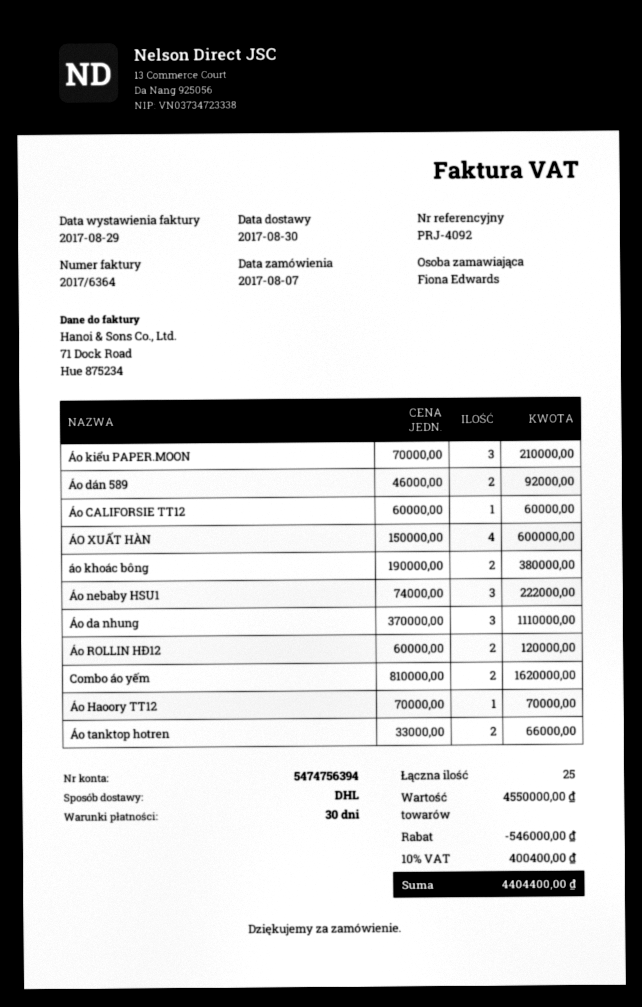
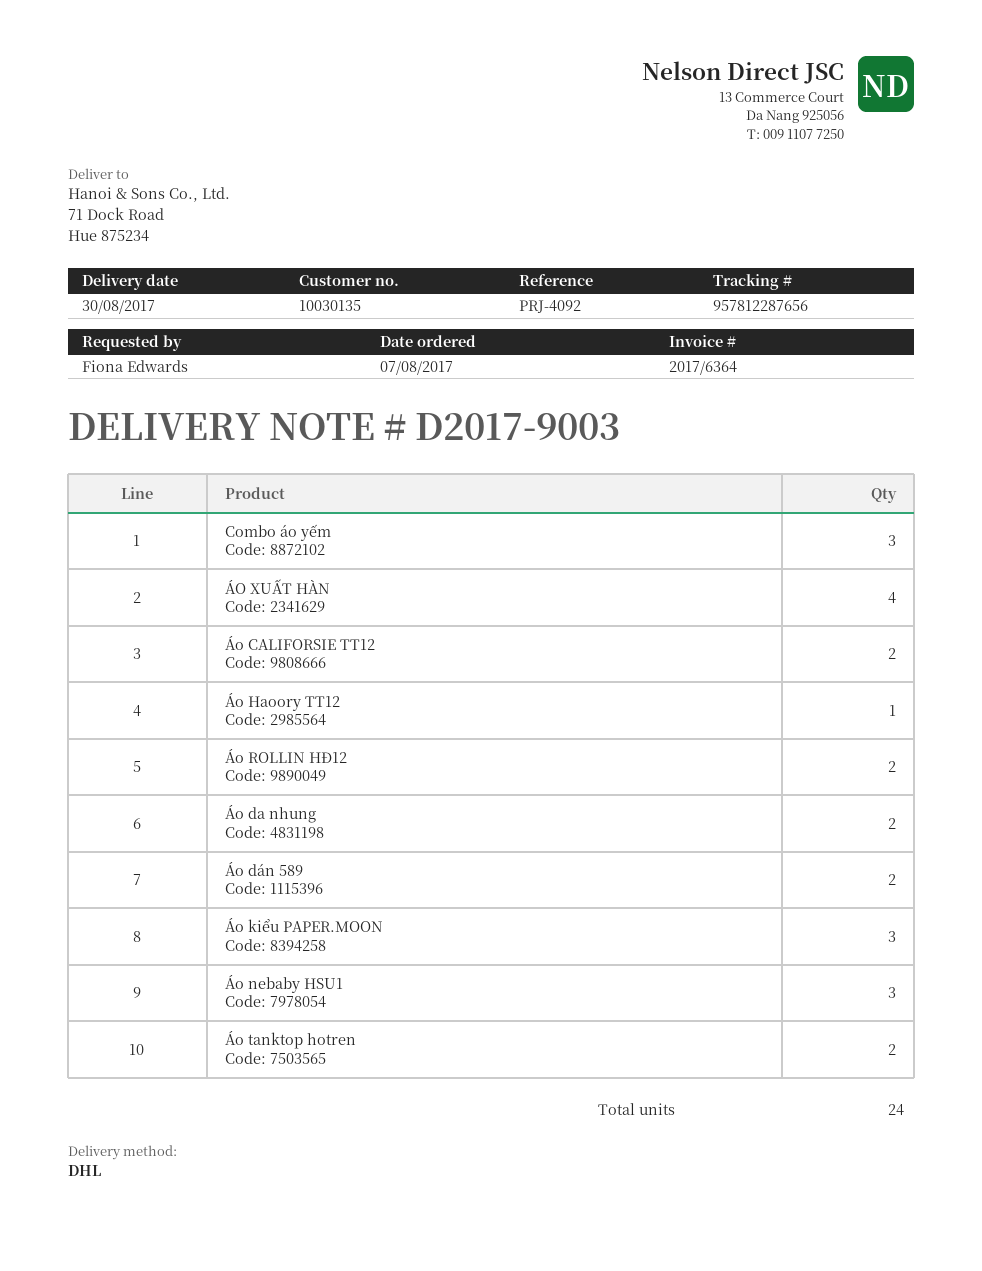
Áo CALIFORSIE TT12: 1 -> 2
áo khoác bông: 2 -> none
Áo da nhung: 3 -> 2
Combo áo yếm: 2 -> 3
total quantity: 25 -> 24

